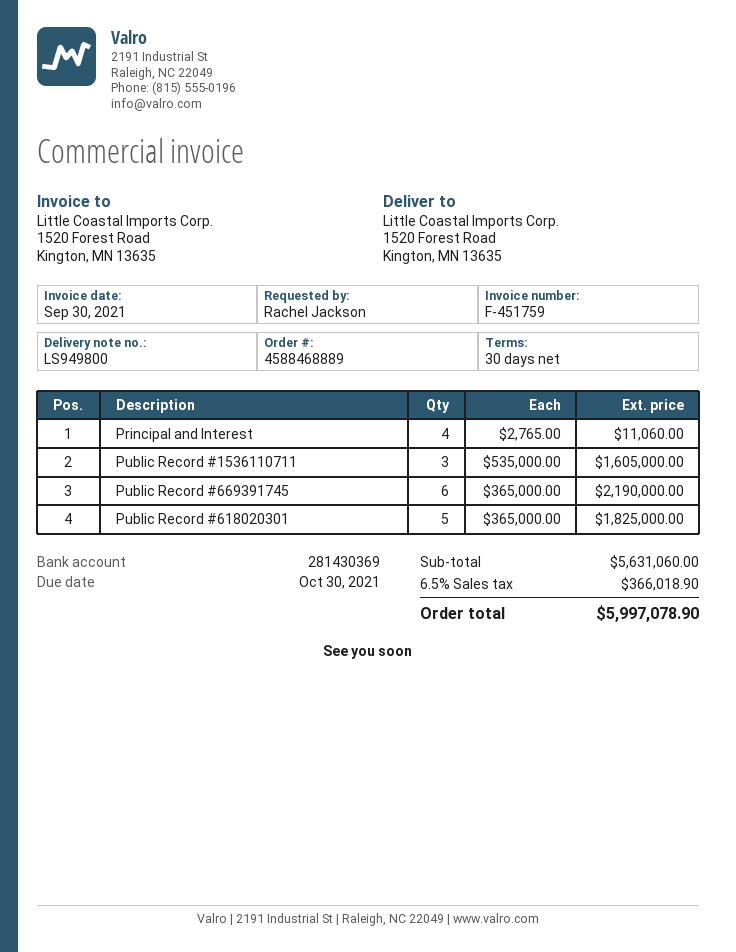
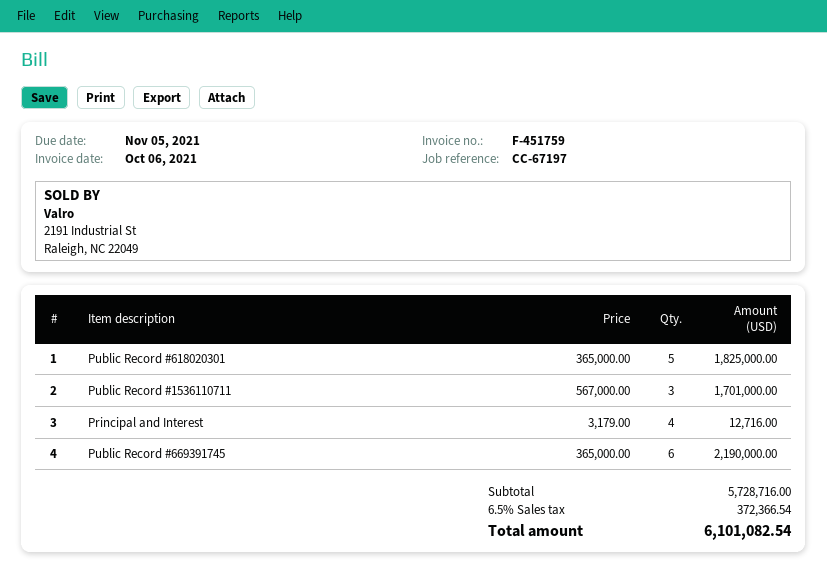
invoice date: 2021-09-30 -> 2021-10-06
due date: 2021-10-30 -> 2021-11-05
Principal and Interest: 4 x 2765.00 = 11060.00 -> 4 x 3179.00 = 12716.00
Public Record #1536110711: 3 x 535000.00 = 1605000.00 -> 3 x 567000.00 = 1701000.00
subtotal: 5631060.00 -> 5728716.00
tax: 6.5% = 366018.90 -> 6.5% = 372366.54
total: 5997078.90 -> 6101082.54

